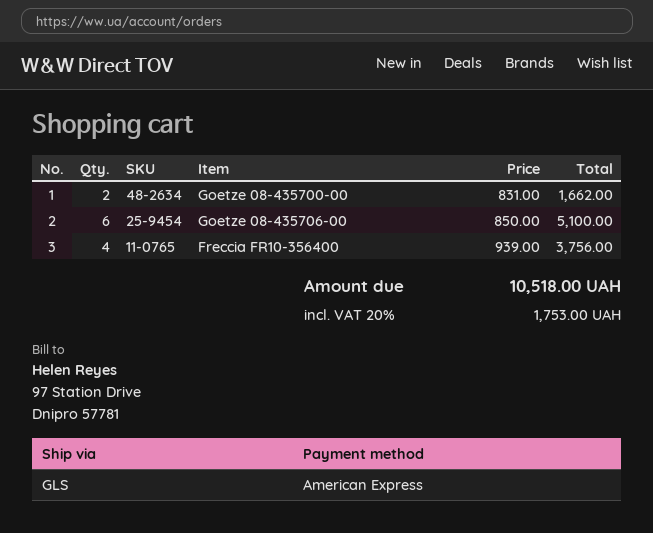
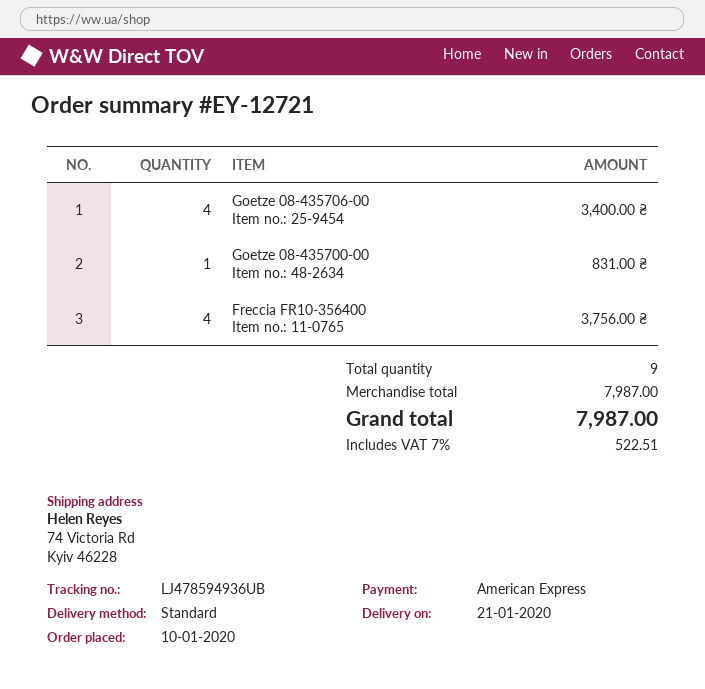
shipping method: GLS -> standard
Goetze 08-435700-00: 2 for 1662.00 -> 1 for 831.00
Goetze 08-435706-00: 6 for 5100.00 -> 4 for 3400.00
tax: 20% = 1753.00 -> 7% = 522.51
total: 10518.00 -> 7987.00

